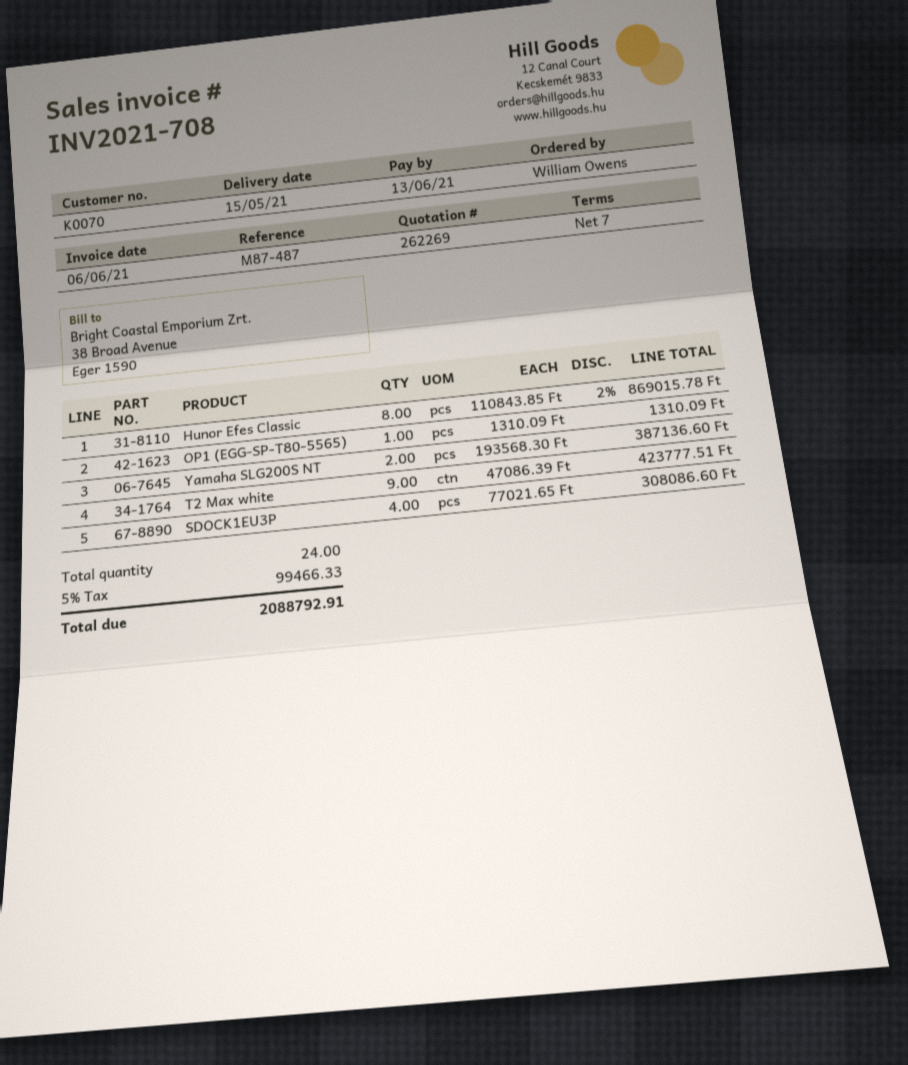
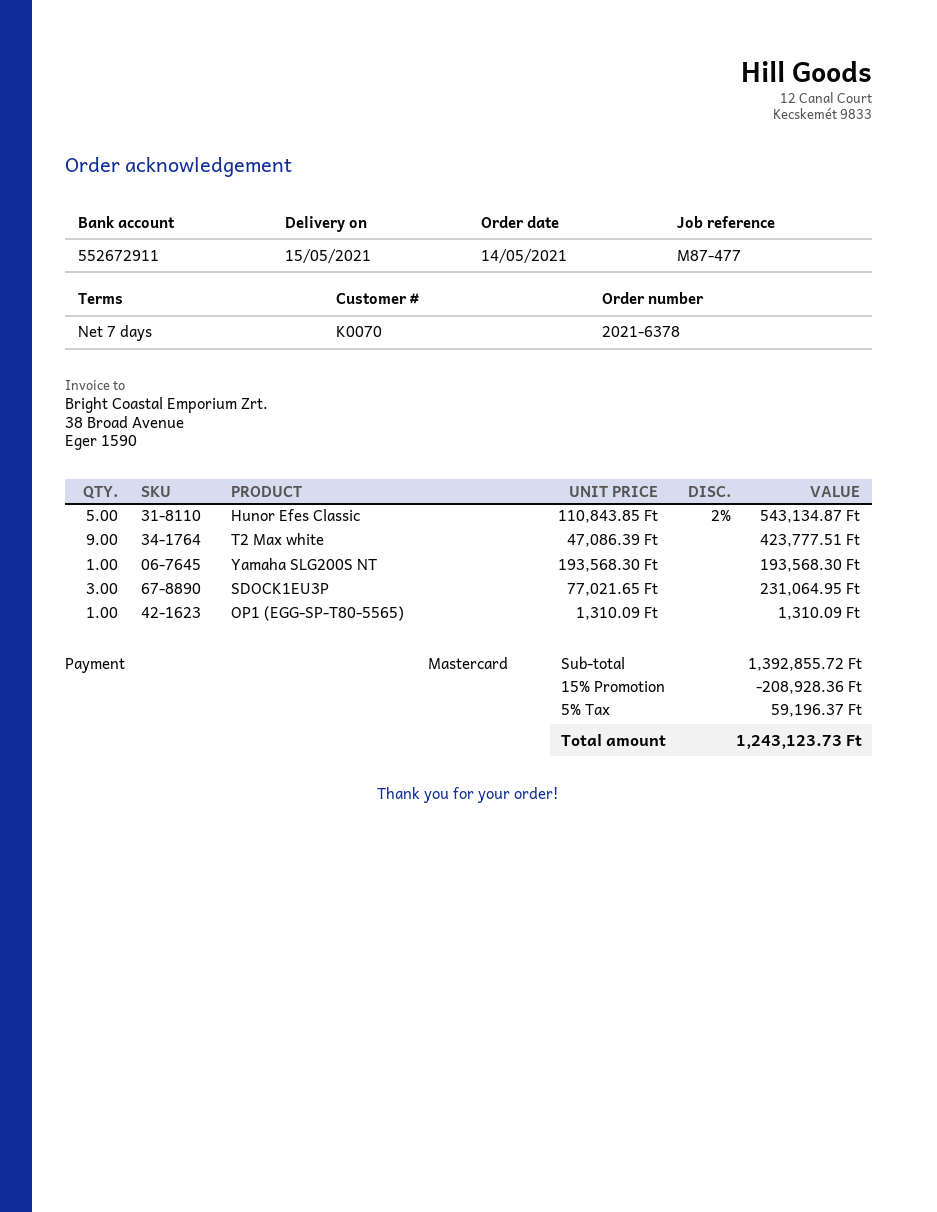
reference: M87-487 -> M87-477
Hunor Efes Classic: 8 x 110843.85 - 2% = 869015.78 -> 5 x 110843.85 - 2% = 543134.87
Yamaha SLG200S NT: 2 x 193568.30 = 387136.60 -> 1 x 193568.30 = 193568.30
SDOCK1EU3P: 4 x 77021.65 = 308086.60 -> 3 x 77021.65 = 231064.95
discount: none -> 15% = 208928.36
tax: 5% = 99466.33 -> 5% = 59196.37
total: 2088792.91 -> 1243123.73

